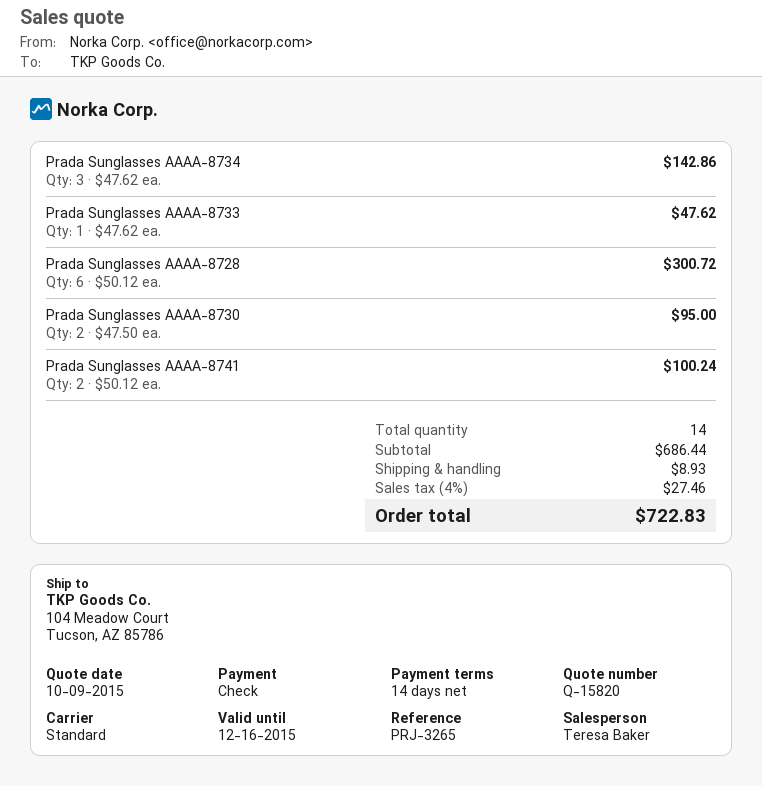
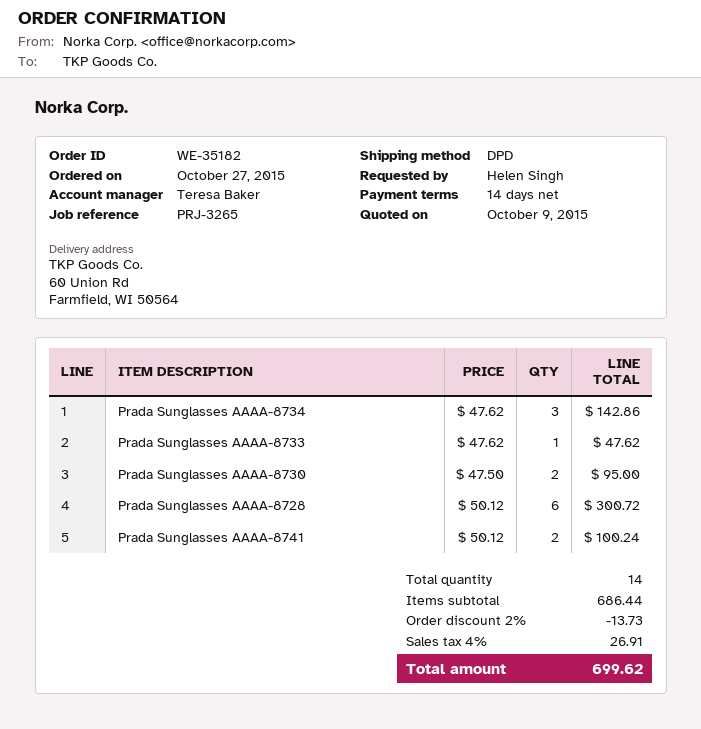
shipping method: standard -> DPD
ship to: 104 Meadow Court, Tucson, AZ 85786 -> 60 Union Rd, Farmfield, WI 50564
discount: none -> 2% = 13.73
shipping: 8.93 -> none
tax: 4% = 27.46 -> 4% = 26.91
total: 722.83 -> 699.62

